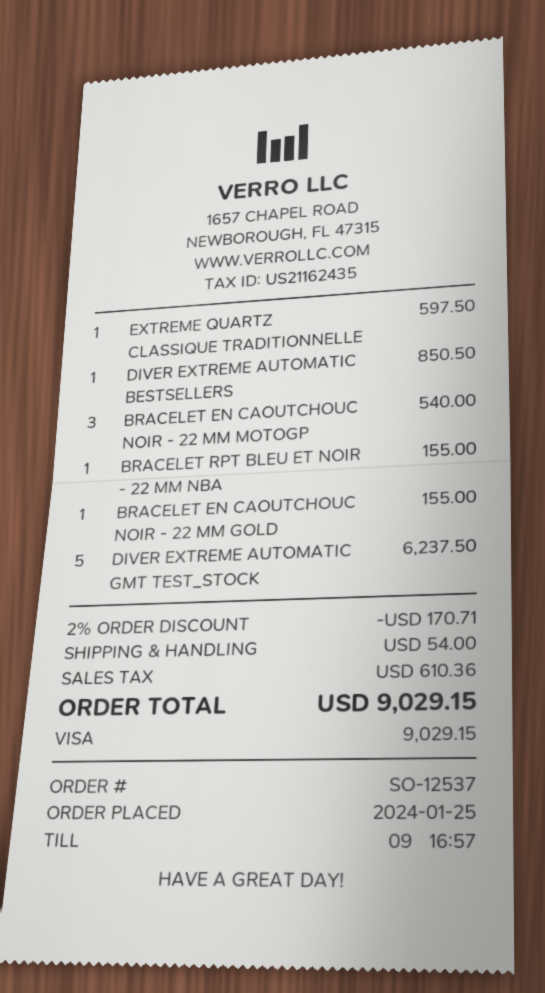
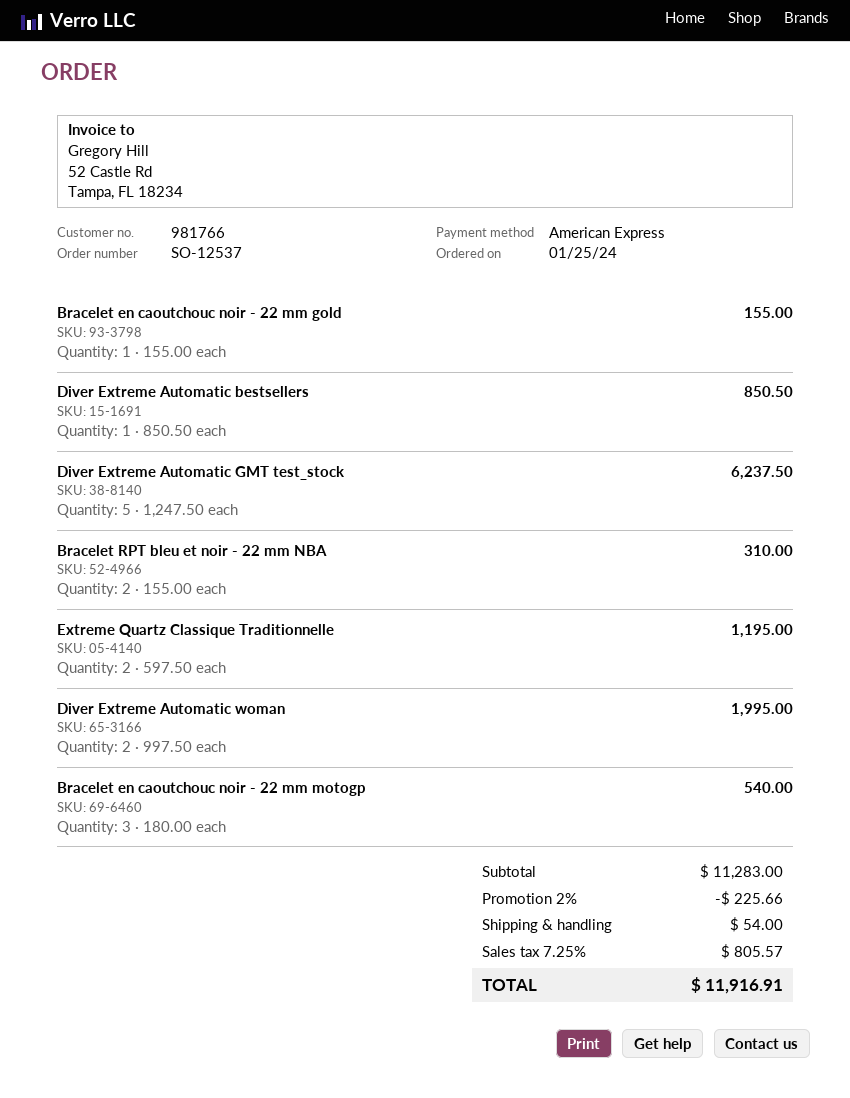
payment method: Visa -> American Express
EXTREME QUARTZ CLASSIQUE TRADITIONNELLE: 1 for 597.50 -> 2 for 1195.00
BRACELET RPT BLEU ET NOIR - 22 MM NBA: 1 for 155.00 -> 2 for 310.00
Diver Extreme Automatic woman: none -> 2 for 1995.00
discount: 2% = 170.71 -> 2% = 225.66
tax: 610.36 -> 805.57
total: 9029.15 -> 11916.91

